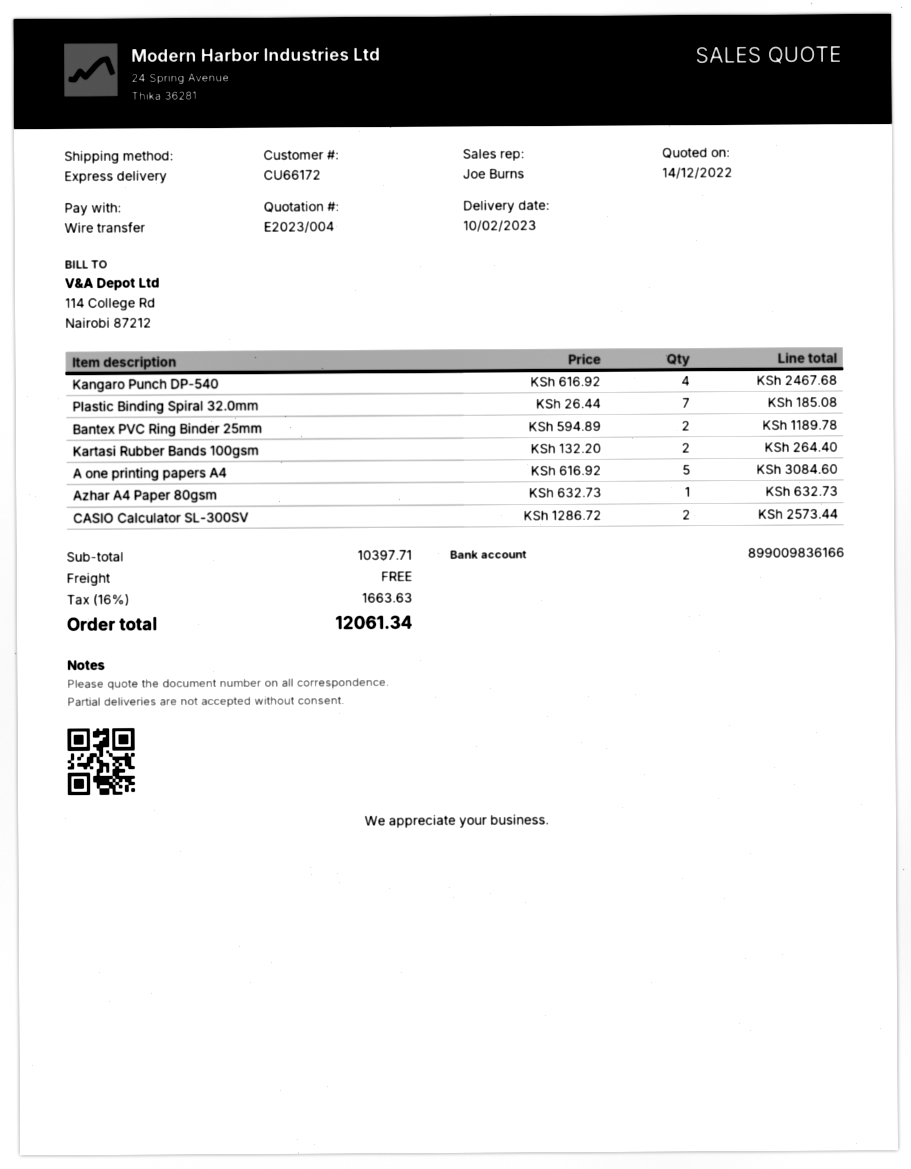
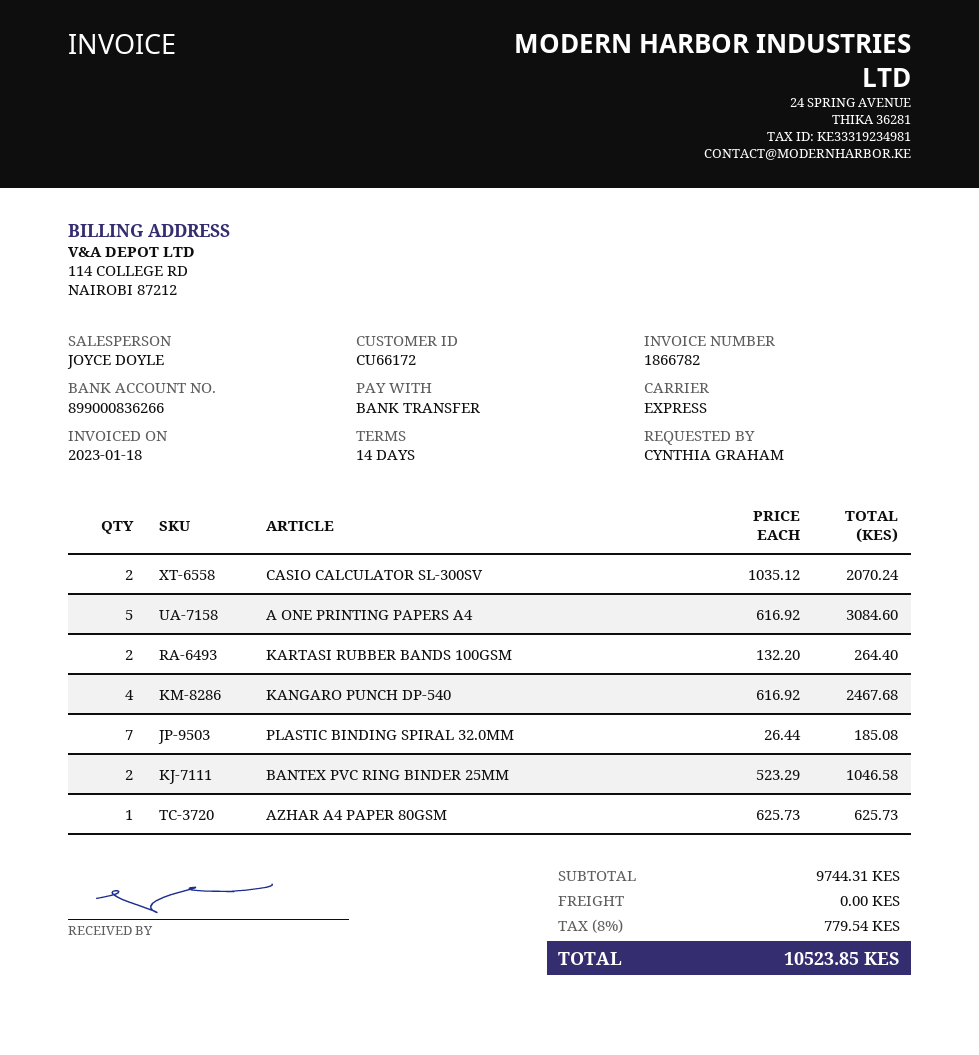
sales rep: Joe Burns -> JOYCE DOYLE
bank account: 899009836166 -> 899000836266
Bantex PVC Ring Binder 25mm: 2 x 594.89 = 1189.78 -> 2 x 523.29 = 1046.58
Azhar A4 Paper 80gsm: 1 x 632.73 = 632.73 -> 1 x 625.73 = 625.73
CASIO Calculator SL-300SV: 2 x 1286.72 = 2573.44 -> 2 x 1035.12 = 2070.24
subtotal: 10397.71 -> 9744.31
tax: 16% = 1663.63 -> 8% = 779.54
total: 12061.34 -> 10523.85

